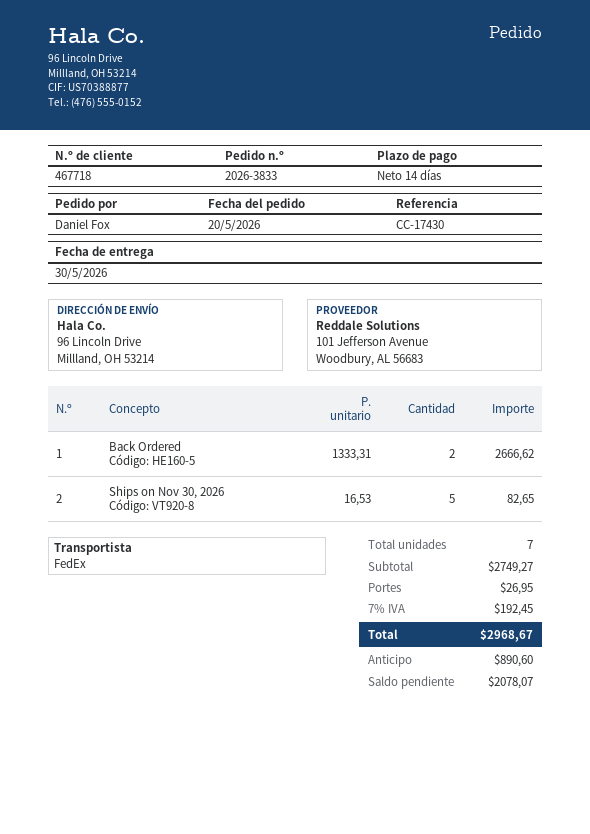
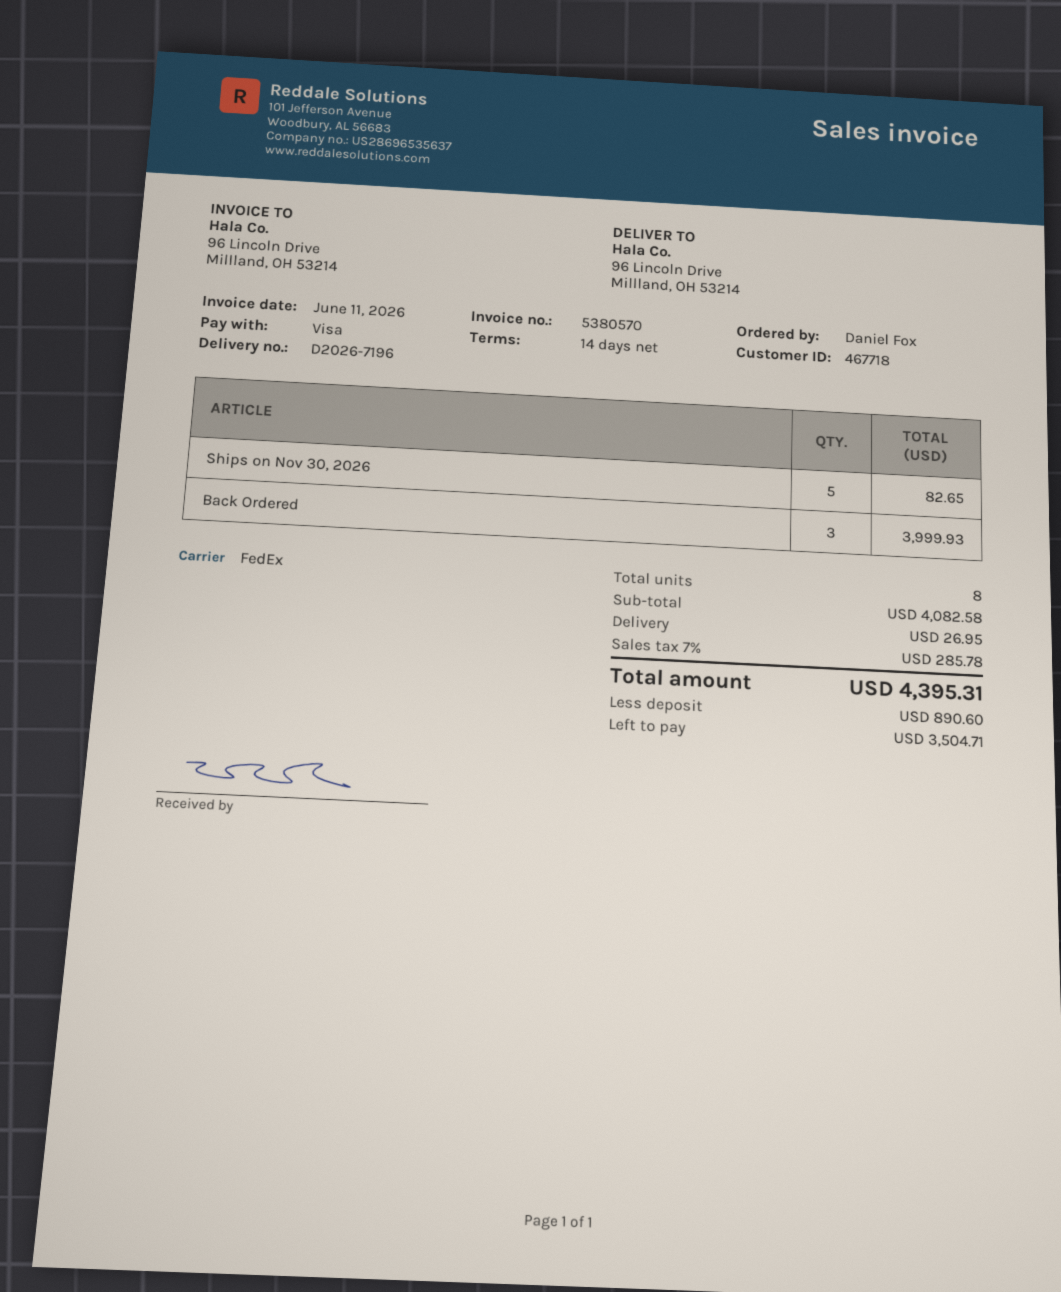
Back Ordered: 2 for 2666.62 -> 3 for 3999.93
total quantity: 7 -> 8
subtotal: 2749.27 -> 4082.58
tax: 7% = 192.45 -> 7% = 285.78
total: 2968.67 -> 4395.31
balance: 2078.07 -> 3504.71

